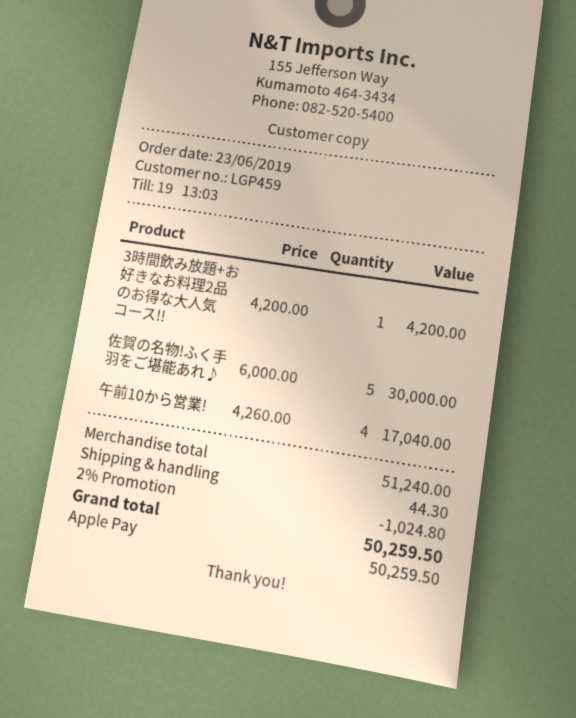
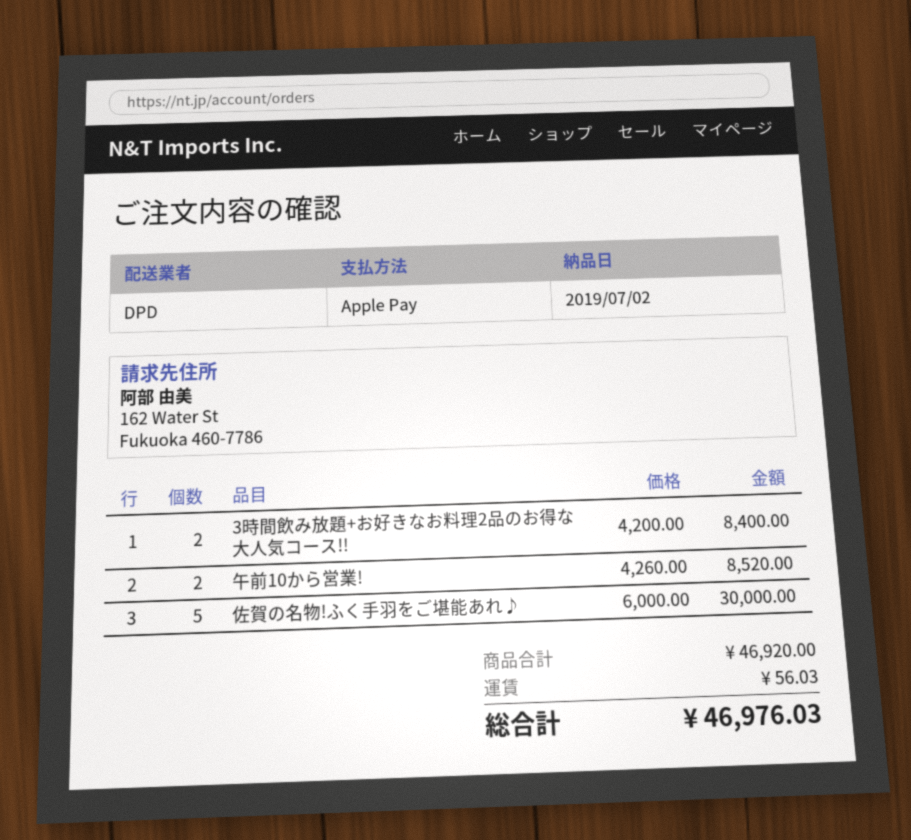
3時間飲み放題+お好きなお料理2品のお得な大人気コース!!: 1 x 4200.00 = 4200.00 -> 2 x 4200.00 = 8400.00
午前10から営業!: 4 x 4260.00 = 17040.00 -> 2 x 4260.00 = 8520.00
subtotal: 51240.00 -> 46920.00
discount: 2% = 1024.80 -> none
shipping: 44.30 -> 56.03
total: 50259.50 -> 46976.03

